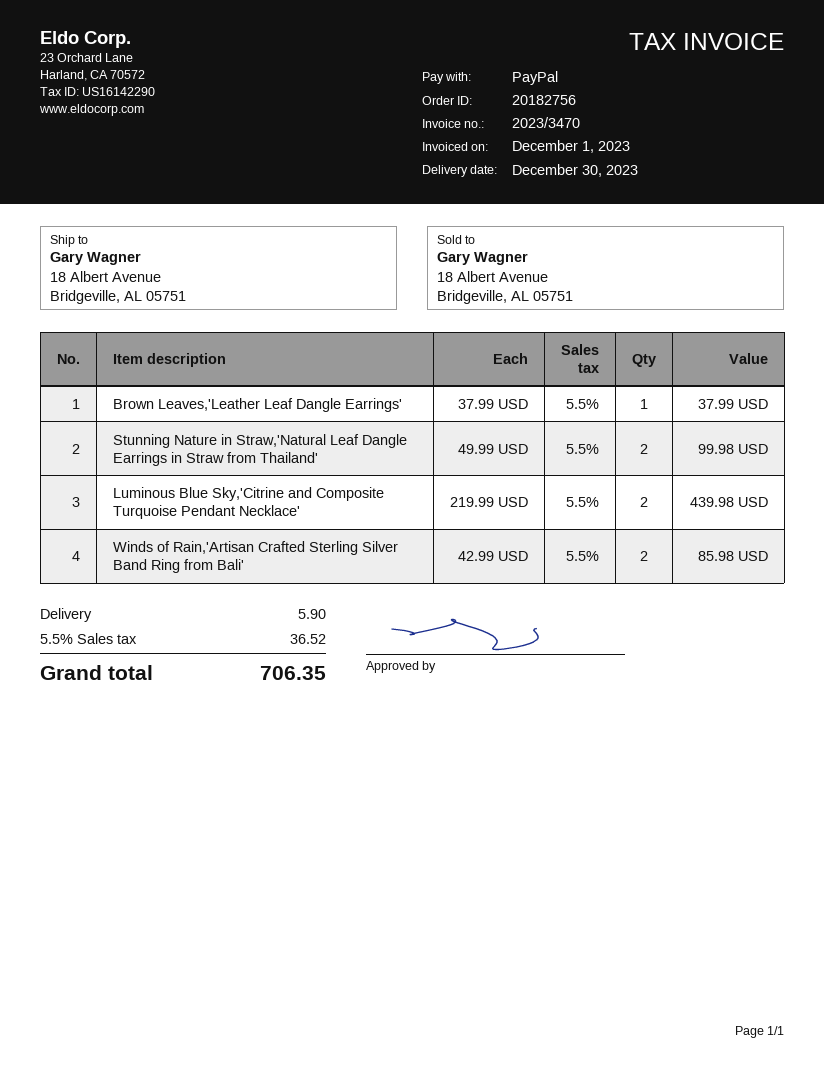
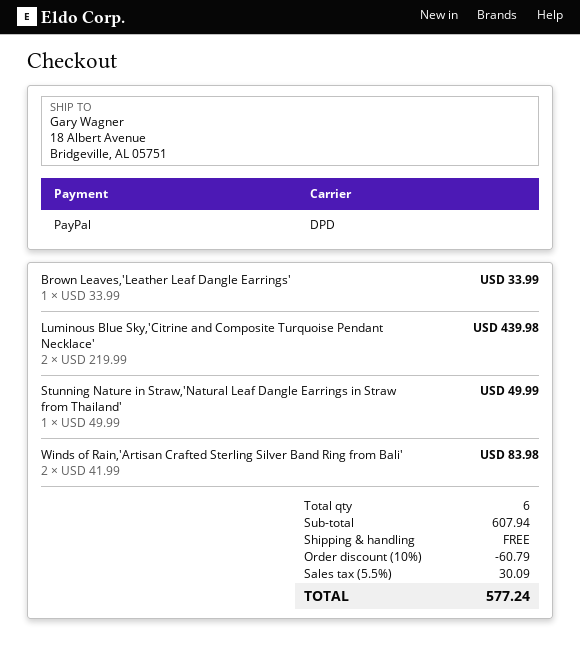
Brown Leaves,'Leather Leaf Dangle Earrings': 1 x 37.99 = 37.99 -> 1 x 33.99 = 33.99
Stunning Nature in Straw,'Natural Leaf Dangle Earrings in Straw from Thailand': 2 x 49.99 = 99.98 -> 1 x 49.99 = 49.99
Winds of Rain,'Artisan Crafted Sterling Silver Band Ring from Bali': 2 x 42.99 = 85.98 -> 2 x 41.99 = 83.98
discount: none -> 10% = 60.79
shipping: 5.90 -> 0.00
tax: 5.5% = 36.52 -> 5.5% = 30.09
total: 706.35 -> 577.24

